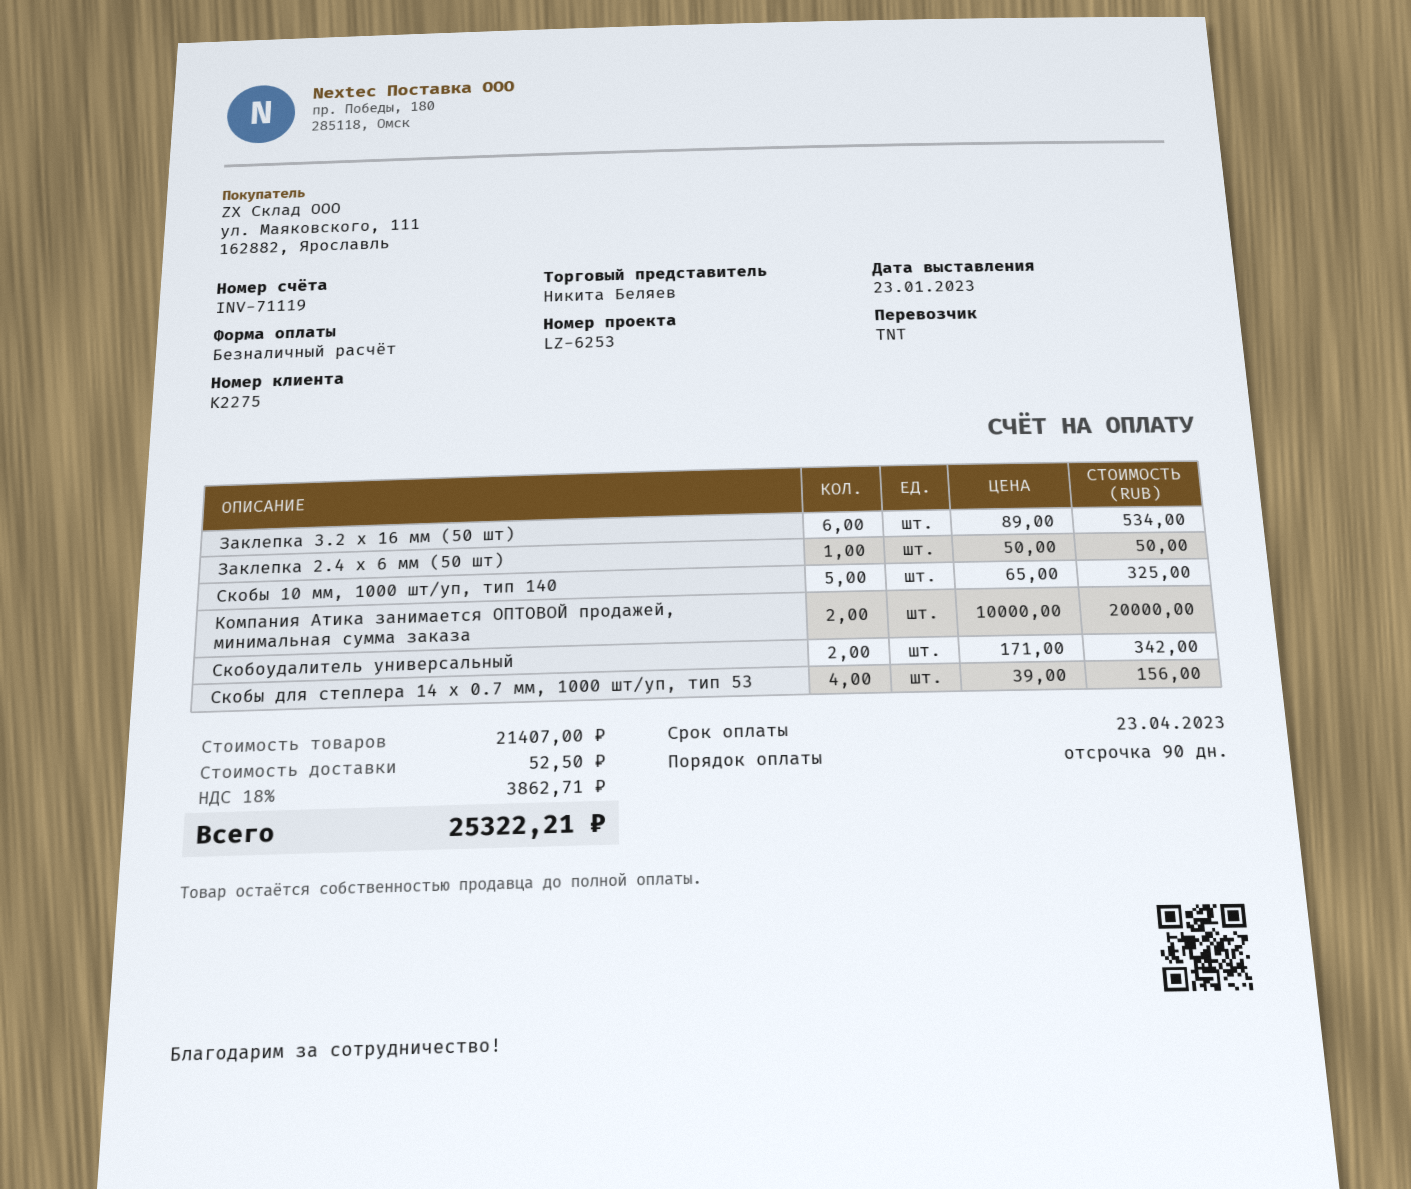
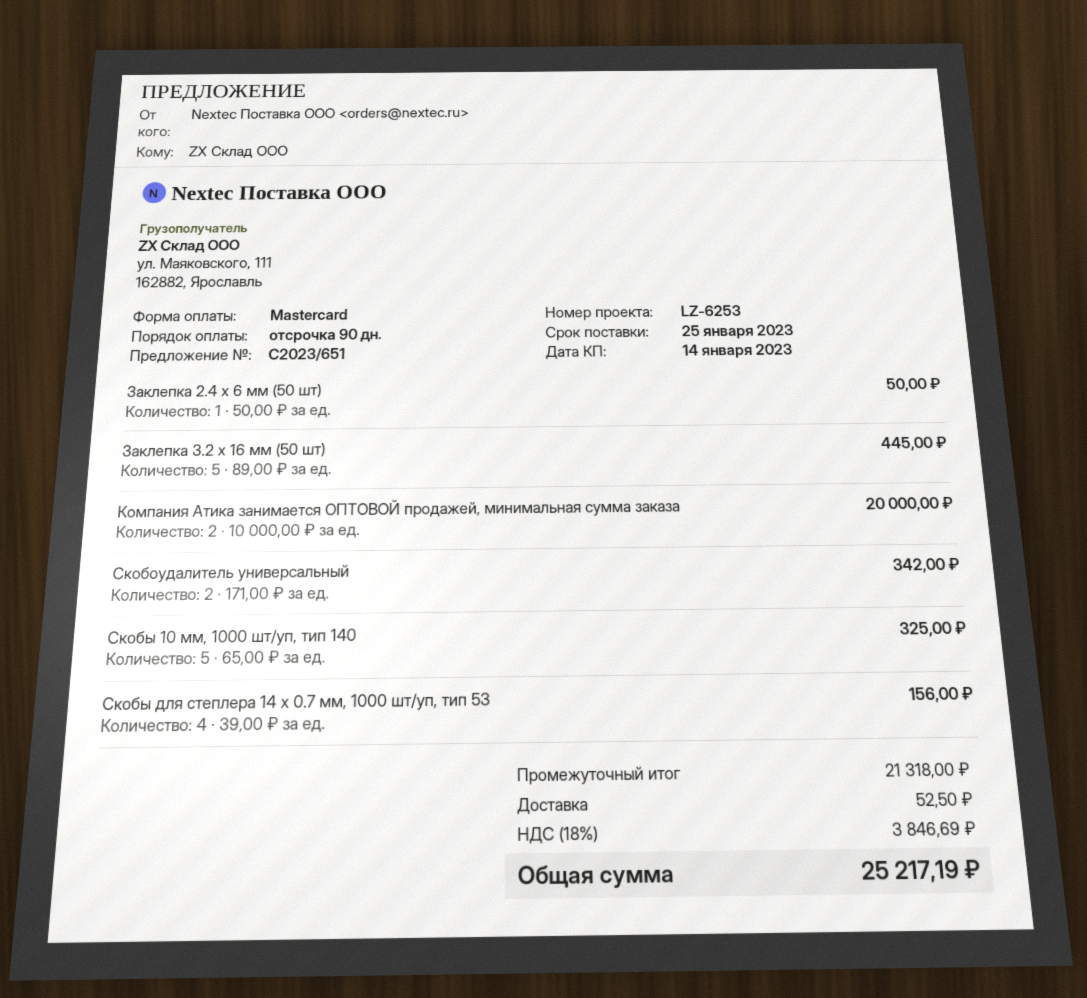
payment method: bank transfer -> Mastercard
Заклепка 3.2 х 16 мм (50 шт): 6 x 89.00 = 534.00 -> 5 x 89.00 = 445.00
subtotal: 21407.00 -> 21318.00
tax: 18% = 3862.71 -> 18% = 3846.69
total: 25322.21 -> 25217.19

